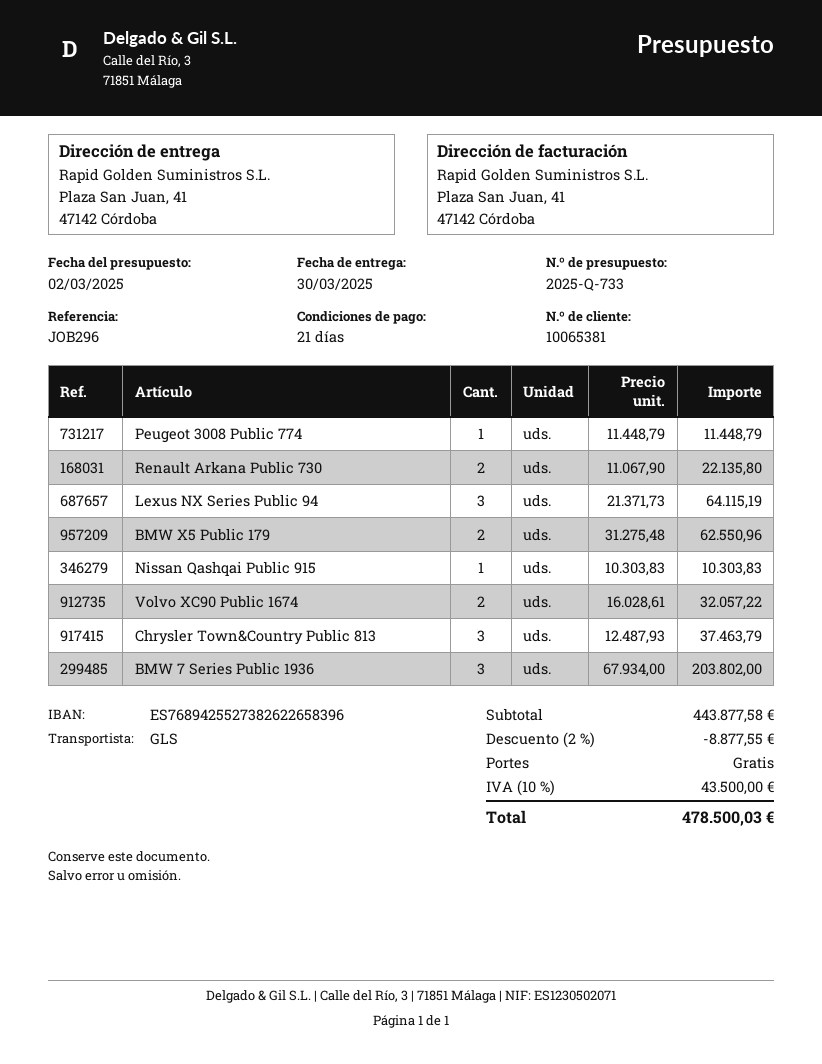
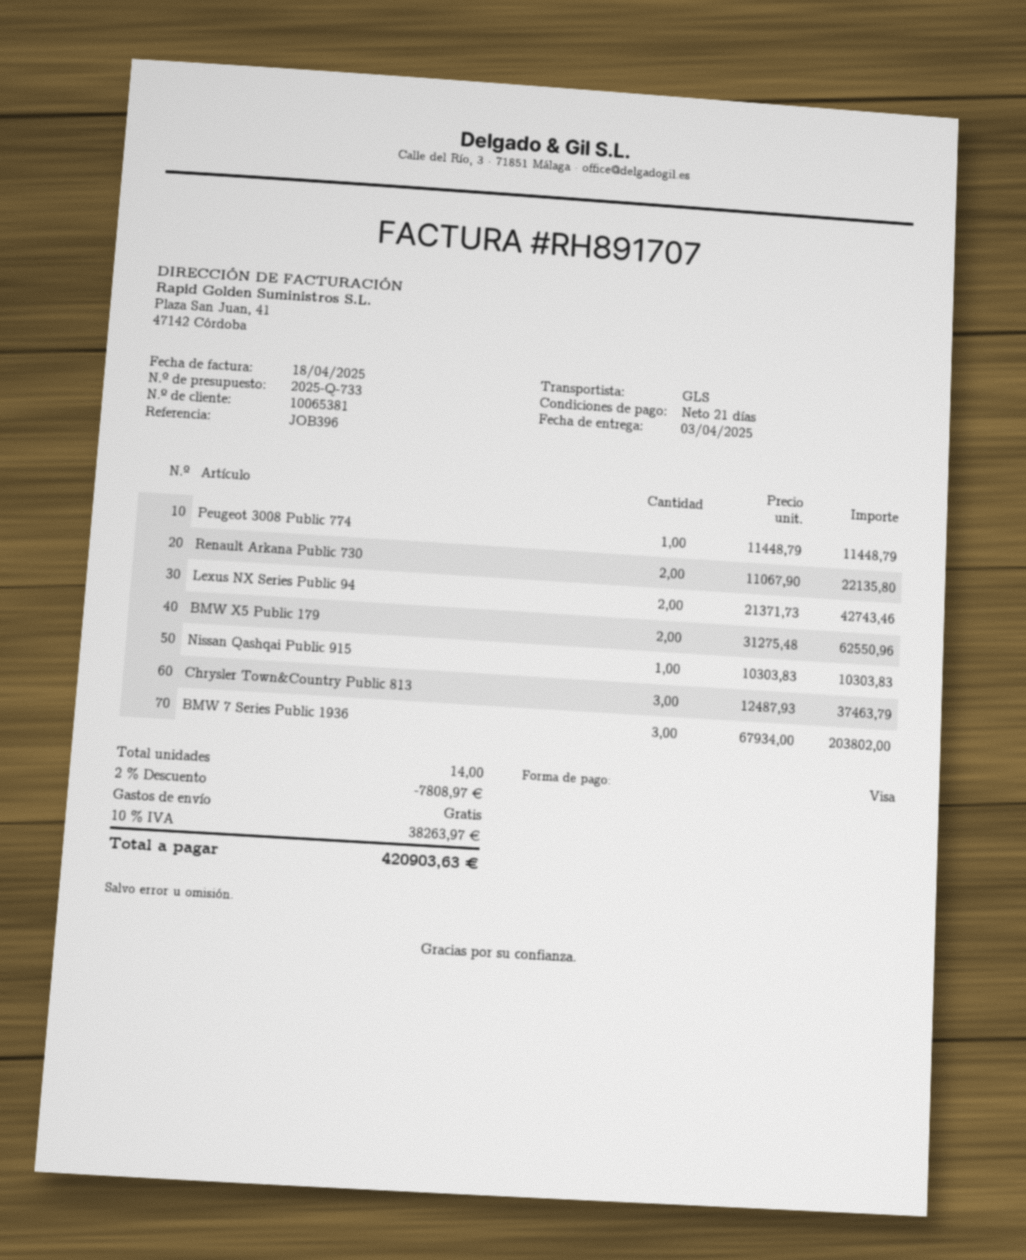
delivery date: 2025-03-30 -> 2025-04-03
reference: JOB296 -> JOB396
Lexus NX Series Public 94: 3 x 21371.73 = 64115.19 -> 2 x 21371.73 = 42743.46
Volvo XC90 Public 1674: 2 x 16028.61 = 32057.22 -> none
discount: 2% = 8877.55 -> 2% = 7808.97
tax: 10% = 43500.00 -> 10% = 38263.97
total: 478500.03 -> 420903.63

